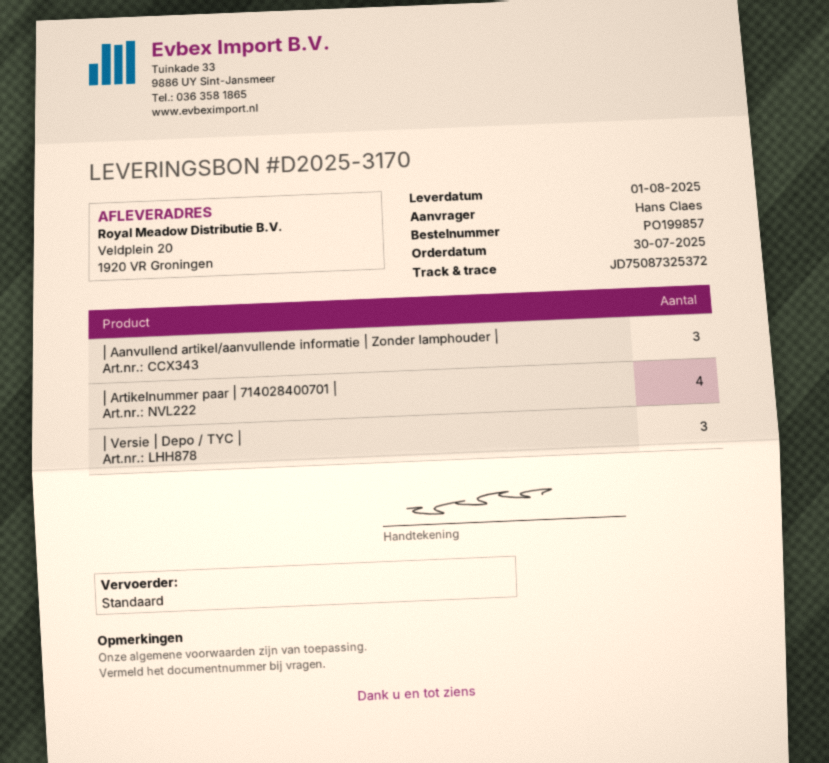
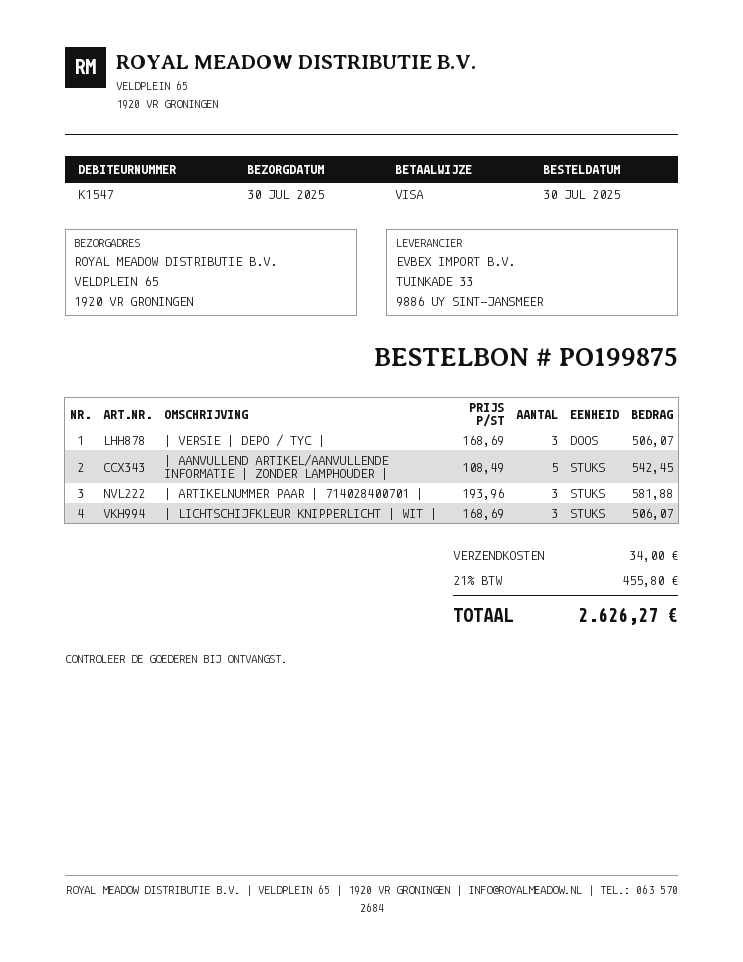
order number: PO199857 -> PO199875
delivery date: 2025-08-01 -> 2025-07-30
ship to: Veldplein 20, 1920 VR Groningen -> VELDPLEIN 65, 1920 VR GRONINGEN
| Aanvullend artikel/aanvullende informatie | Zonder lamphouder |: 3 -> 5
| Artikelnummer paar | 714028400701 |: 4 -> 3
| LICHTSCHIJFKLEUR KNIPPERLICHT | WIT |: none -> 3

